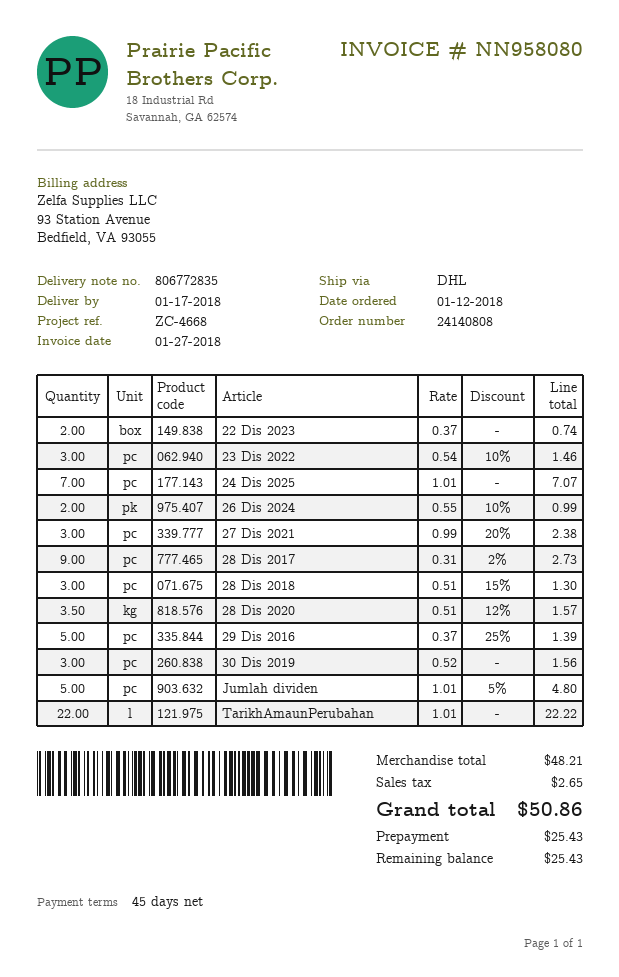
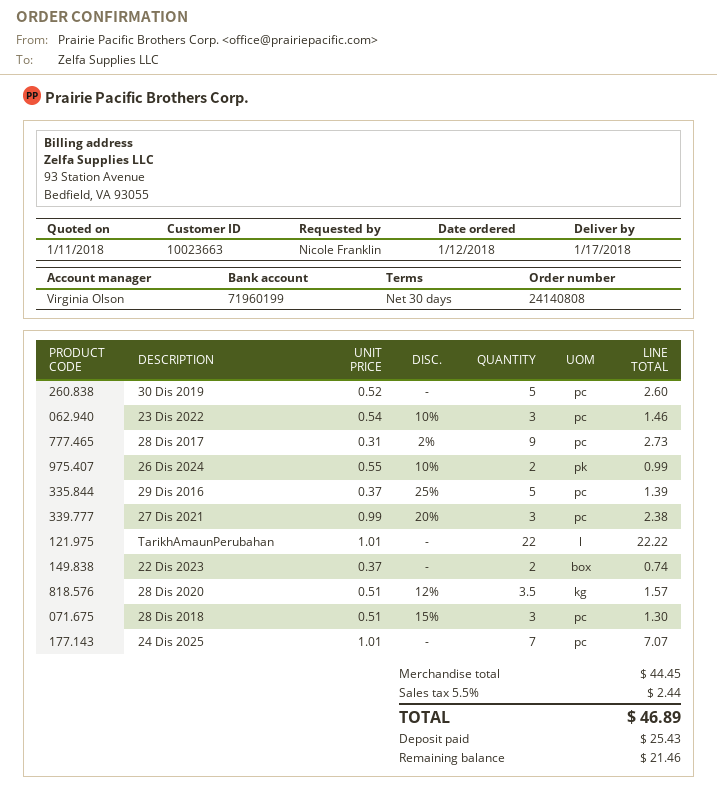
payment terms: 45 days -> 30 days
30 Dis 2019: 3 x 0.52 = 1.56 -> 5 x 0.52 = 2.60
Jumlah dividen: 5 x 1.01 - 5% = 4.80 -> none
subtotal: 48.21 -> 44.45
tax: 2.65 -> 2.44
total: 50.86 -> 46.89
balance: 25.43 -> 21.46

